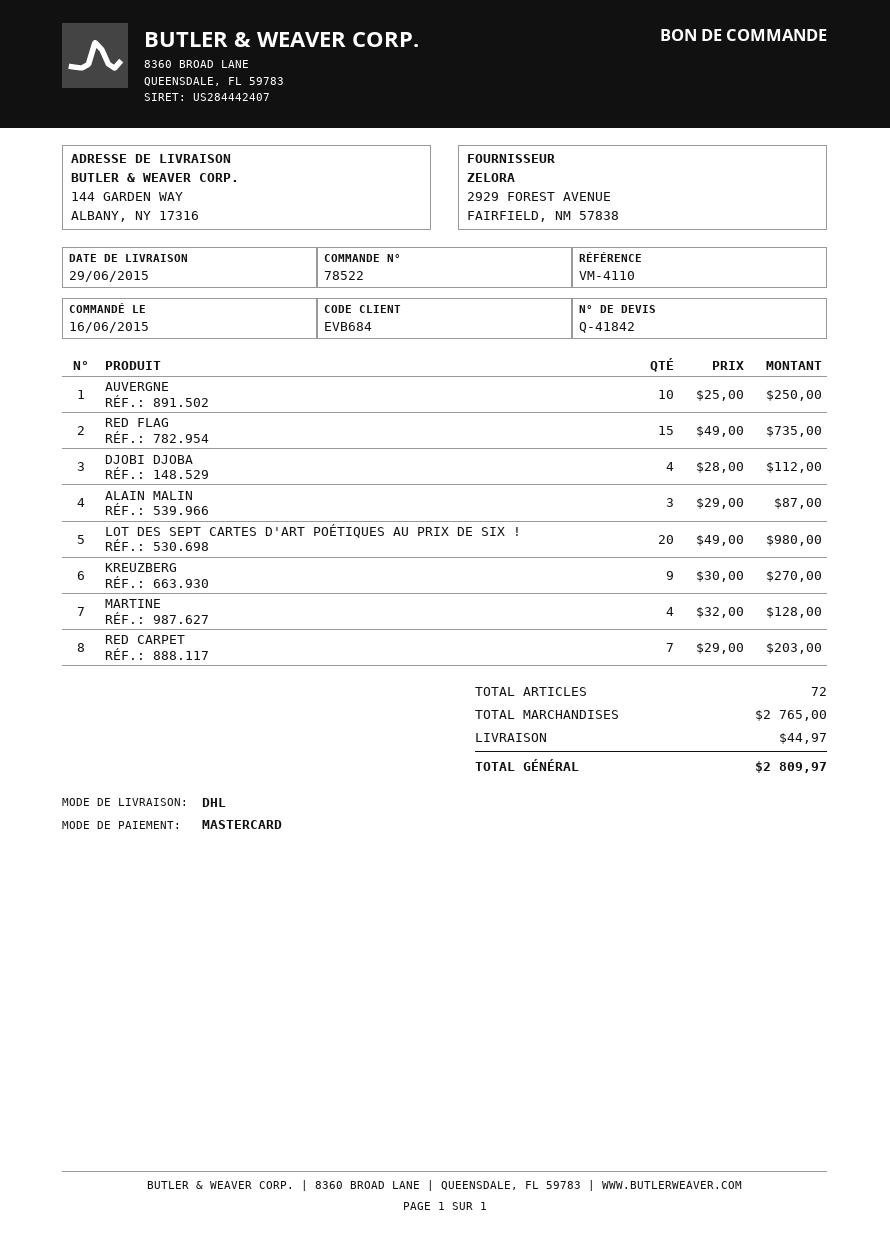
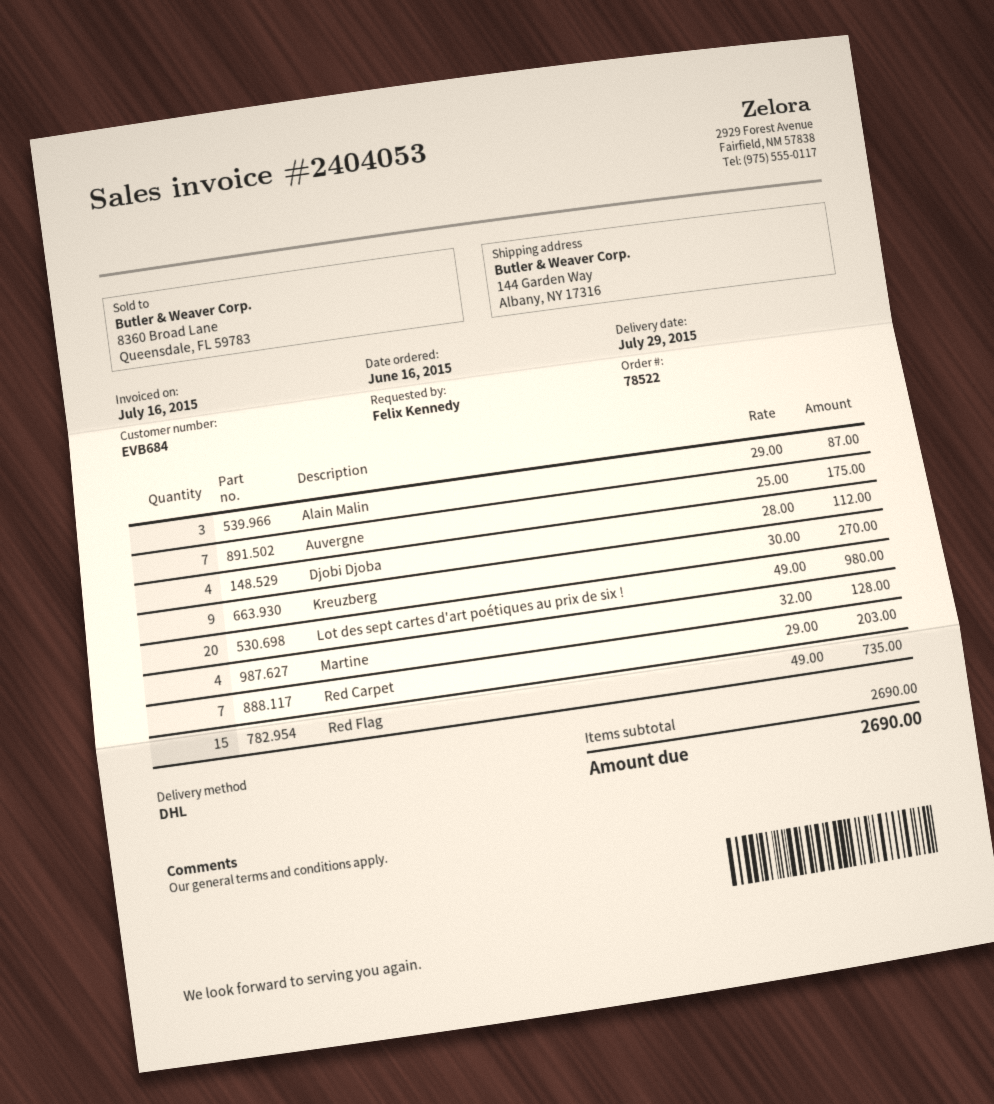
delivery date: 2015-06-29 -> 2015-07-29
AUVERGNE: 10 x 25.00 = 250.00 -> 7 x 25.00 = 175.00
subtotal: 2765.00 -> 2690.00
shipping: 44.97 -> none
total: 2809.97 -> 2690.00

